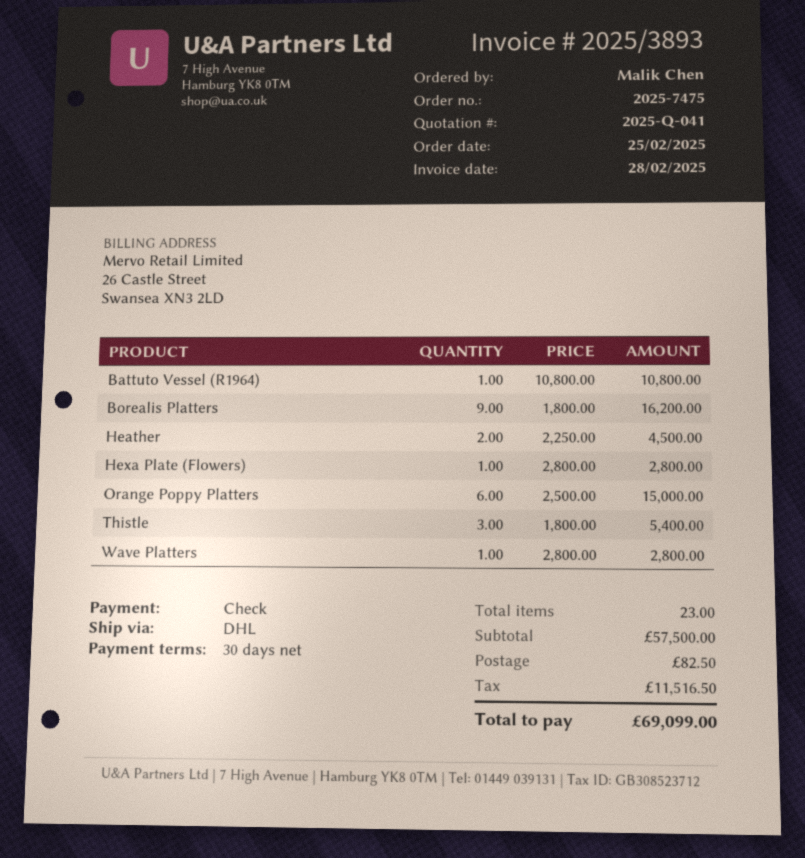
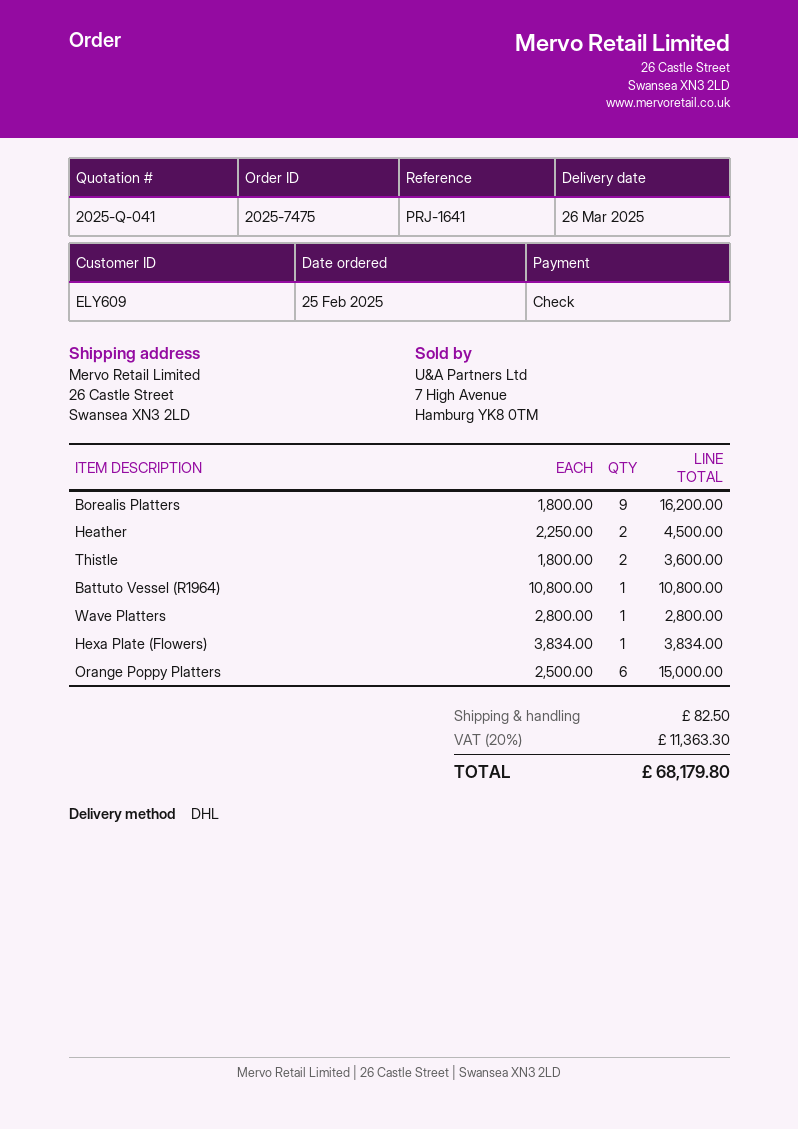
Hexa Plate (Flowers): 1 x 2800.00 = 2800.00 -> 1 x 3834.00 = 3834.00
Thistle: 3 x 1800.00 = 5400.00 -> 2 x 1800.00 = 3600.00
tax: 11516.50 -> 11363.30
total: 69099.00 -> 68179.80

